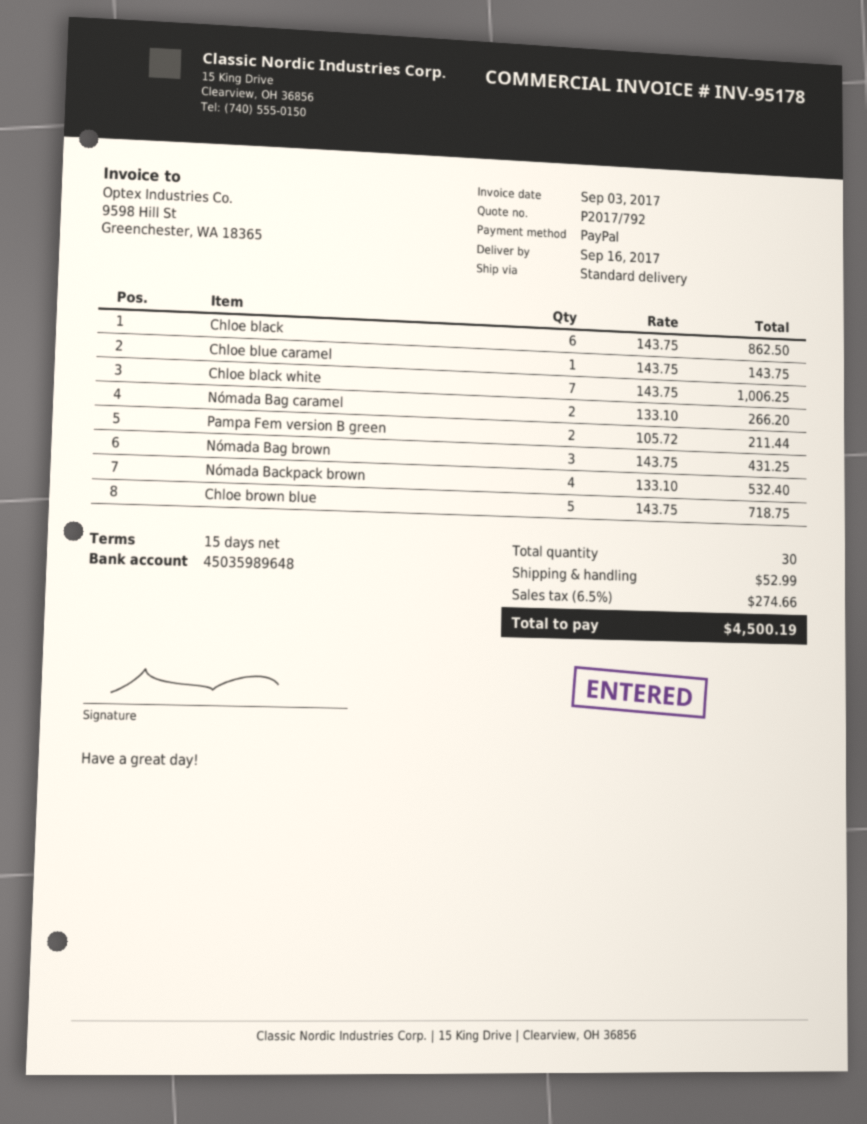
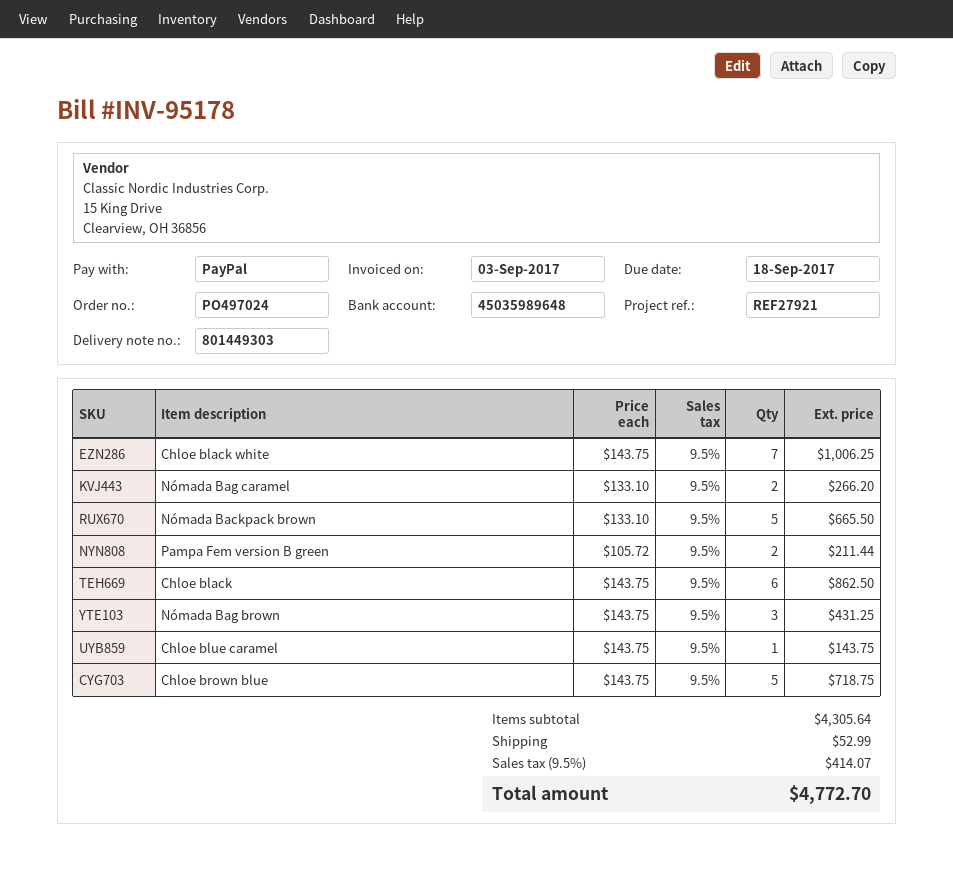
Nómada Backpack brown: 4 x 133.10 = 532.40 -> 5 x 133.10 = 665.50
tax: 6.5% = 274.66 -> 9.5% = 414.07
total: 4500.19 -> 4772.70

